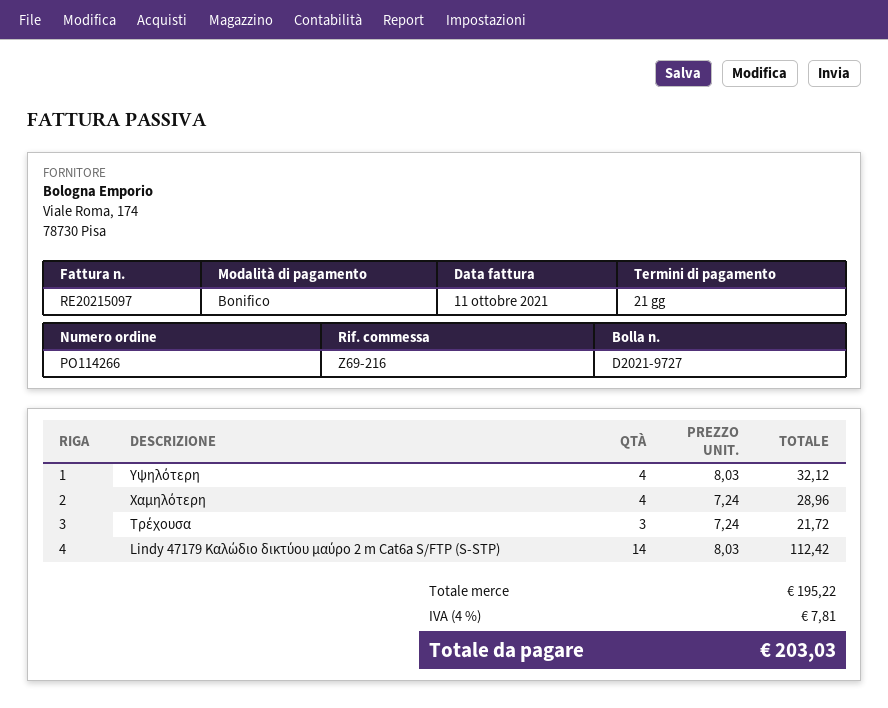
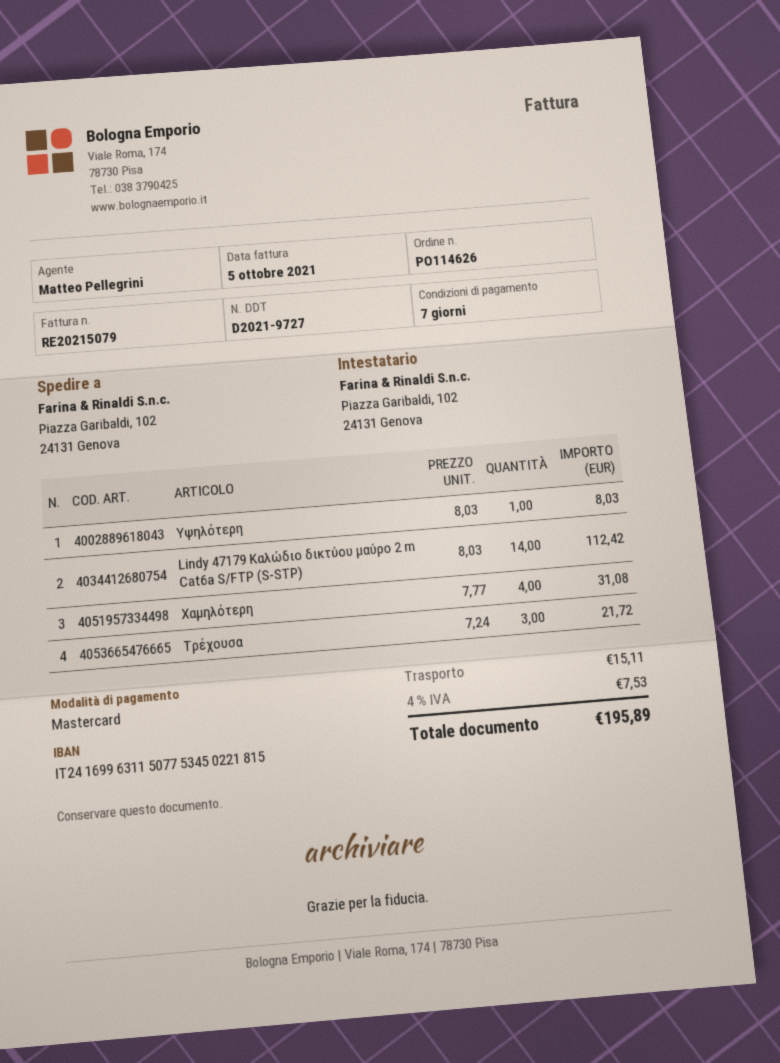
order number: PO114266 -> PO114626
invoice number: RE20215097 -> RE20215079
invoice date: 2021-10-11 -> 2021-10-05
payment terms: 21 days -> 7 days
payment method: bank transfer -> Mastercard
Υψηλότερη: 4 x 8.03 = 32.12 -> 1 x 8.03 = 8.03
Χαμηλότερη: 4 x 7.24 = 28.96 -> 4 x 7.77 = 31.08
shipping: none -> 15.11
tax: 4% = 7.81 -> 4% = 7.53
total: 203.03 -> 195.89

